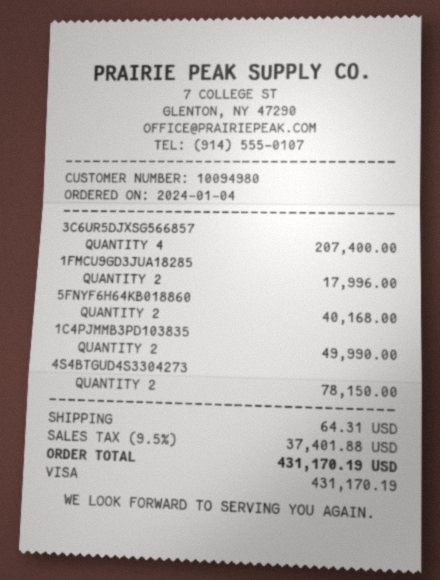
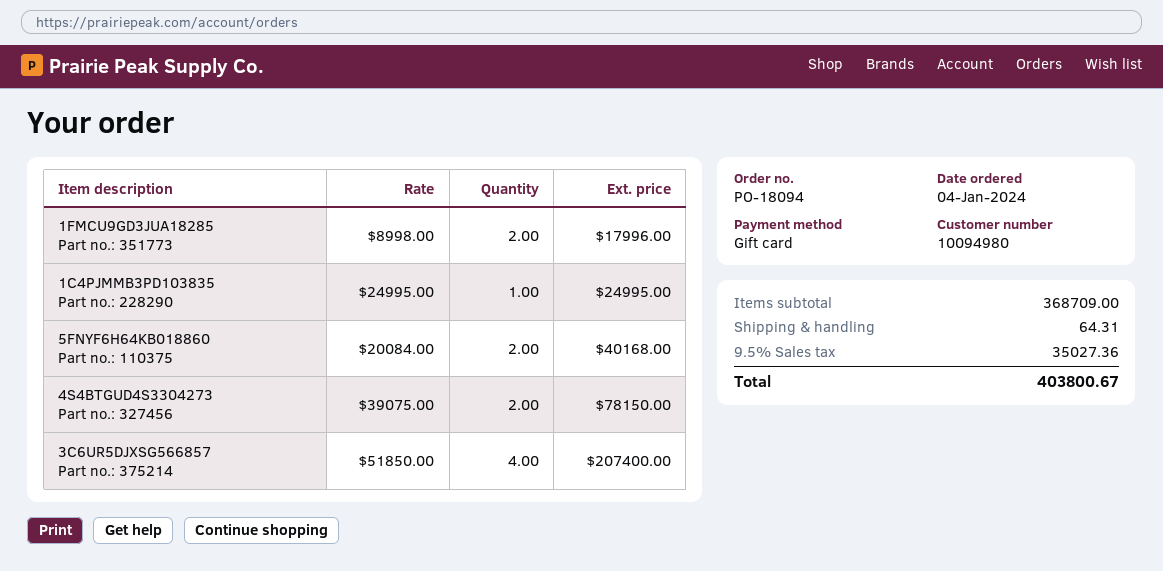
payment method: Visa -> gift card
1C4PJMMB3PD103835: 2 for 49990.00 -> 1 for 24995.00
tax: 9.5% = 37401.88 -> 9.5% = 35027.36
total: 431170.19 -> 403800.67

